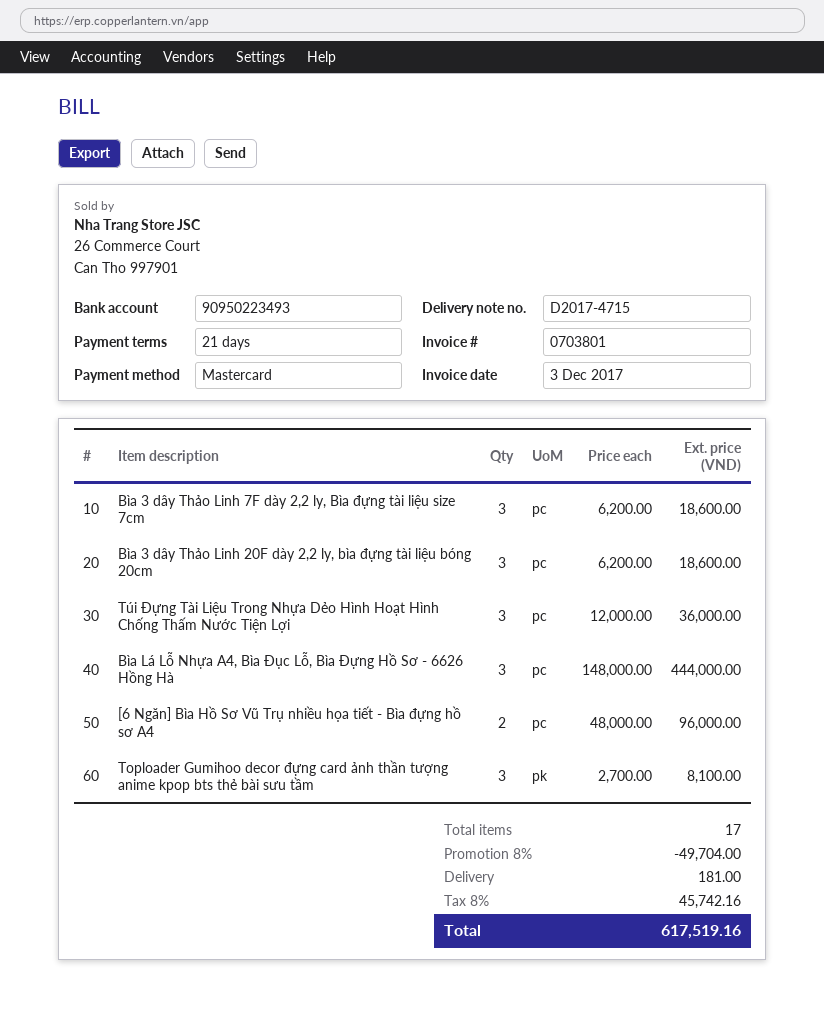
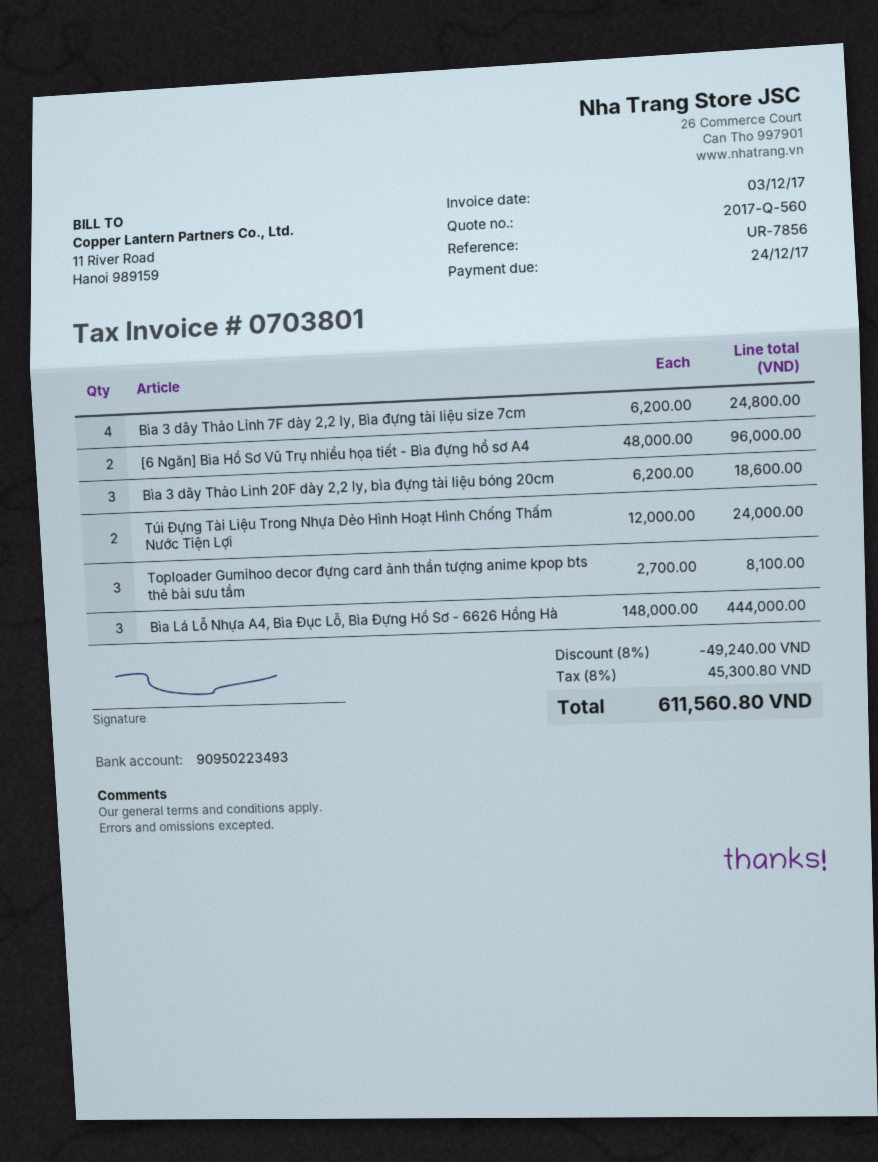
Bìa 3 dây Thảo Linh 7F dày 2,2 ly, Bìa đựng tài liệu size 7cm: 3 x 6200.00 = 18600.00 -> 4 x 6200.00 = 24800.00
Túi Đựng Tài Liệu Trong Nhựa Dẻo Hình Hoạt Hình Chống Thấm Nước Tiện Lợi: 3 x 12000.00 = 36000.00 -> 2 x 12000.00 = 24000.00
discount: 8% = 49704.00 -> 8% = 49240.00
shipping: 181.00 -> none
tax: 8% = 45742.16 -> 8% = 45300.80
total: 617519.16 -> 611560.80

